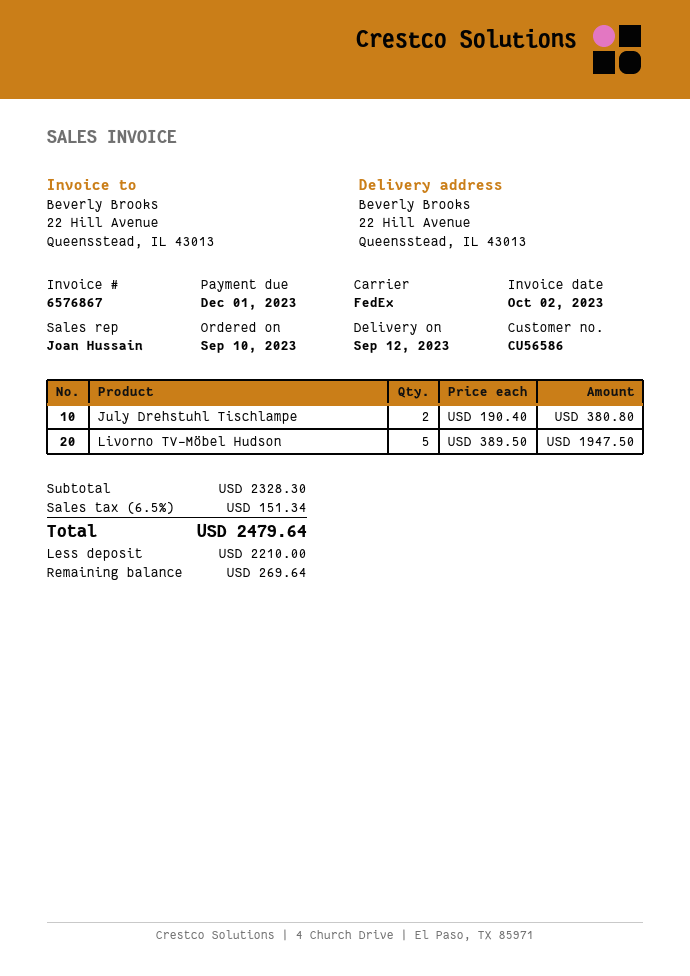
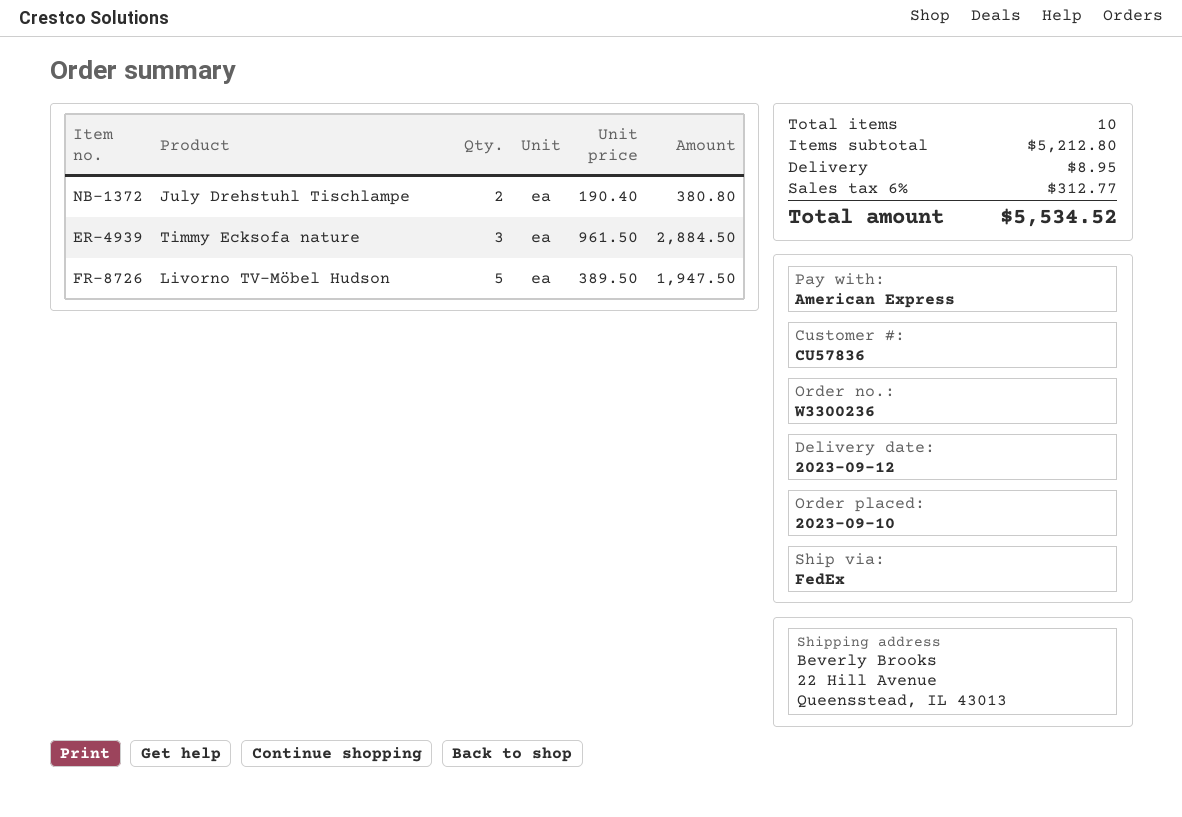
customer number: CU56586 -> CU57836
Timmy Ecksofa nature: none -> 3 x 961.50 = 2884.50
subtotal: 2328.30 -> 5212.80
shipping: none -> 8.95
tax: 6.5% = 151.34 -> 6% = 312.77
total: 2479.64 -> 5534.52

